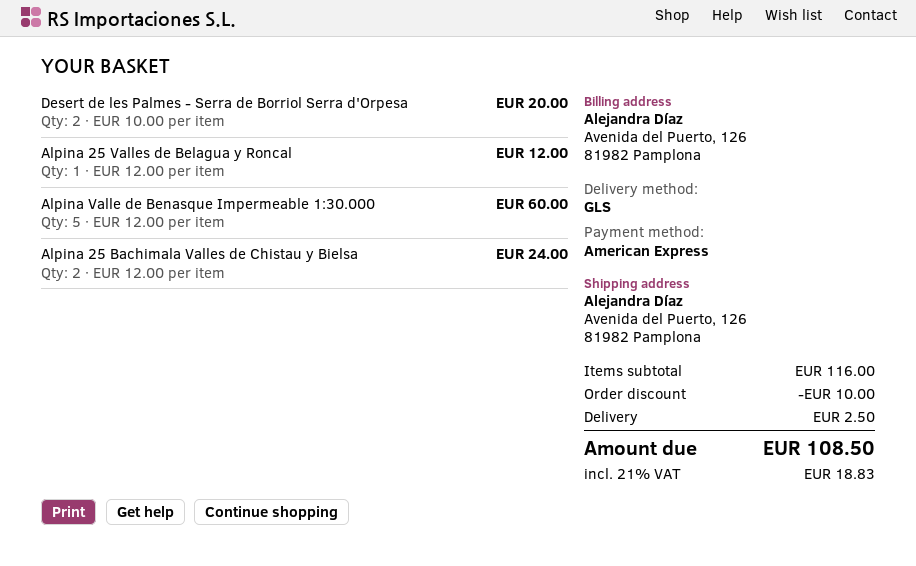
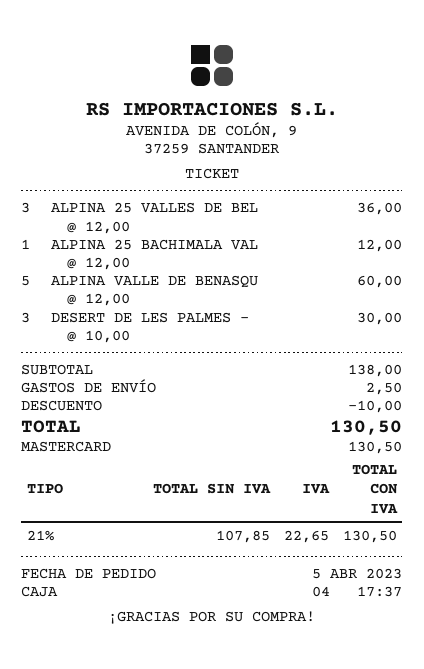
payment method: American Express -> Mastercard
Desert de les Palmes - Serra de Borriol Serra d'Orpesa: 2 x 10.00 = 20.00 -> 3 x 10.00 = 30.00
Alpina 25 Valles de Belagua y Roncal: 1 x 12.00 = 12.00 -> 3 x 12.00 = 36.00
Alpina 25 Bachimala Valles de Chistau y Bielsa: 2 x 12.00 = 24.00 -> 1 x 12.00 = 12.00
subtotal: 116.00 -> 138.00
tax: 21% = 18.83 -> 21% = 22.65
total: 108.50 -> 130.50

